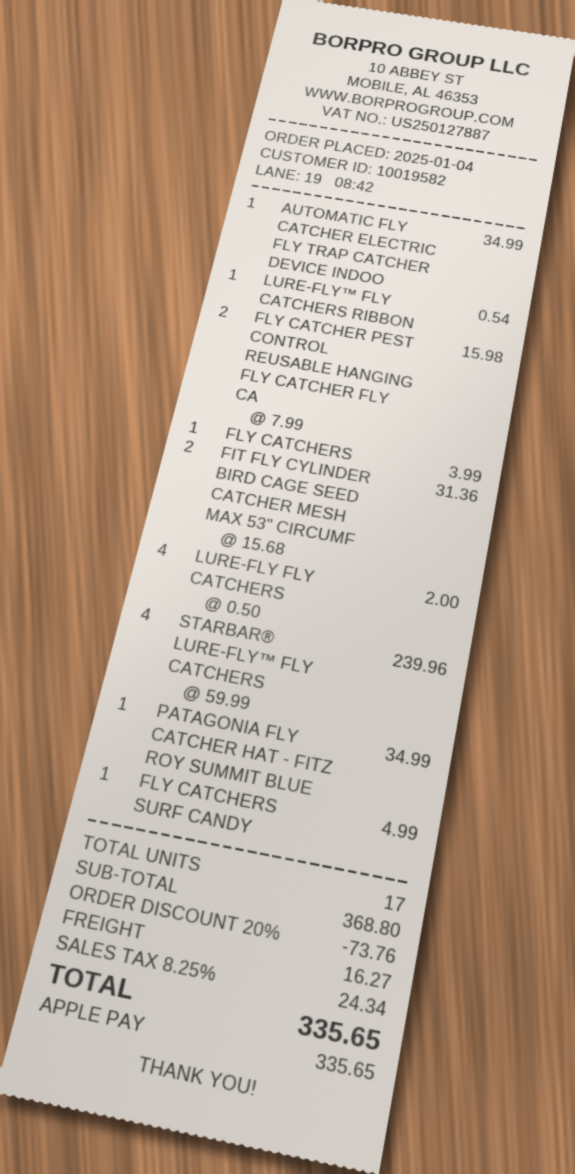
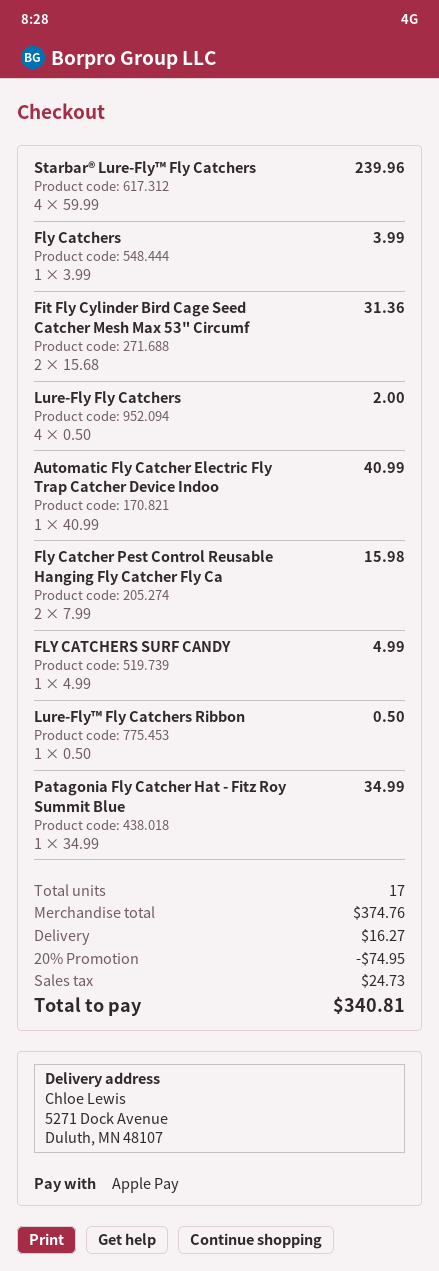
AUTOMATIC FLY CATCHER ELECTRIC FLY TRAP CATCHER DEVICE INDOO: 1 x 34.99 = 34.99 -> 1 x 40.99 = 40.99
LURE-FLY™ FLY CATCHERS RIBBON: 1 x 0.54 = 0.54 -> 1 x 0.50 = 0.50
subtotal: 368.80 -> 374.76
discount: 20% = 73.76 -> 20% = 74.95
tax: 24.34 -> 24.73
total: 335.65 -> 340.81

